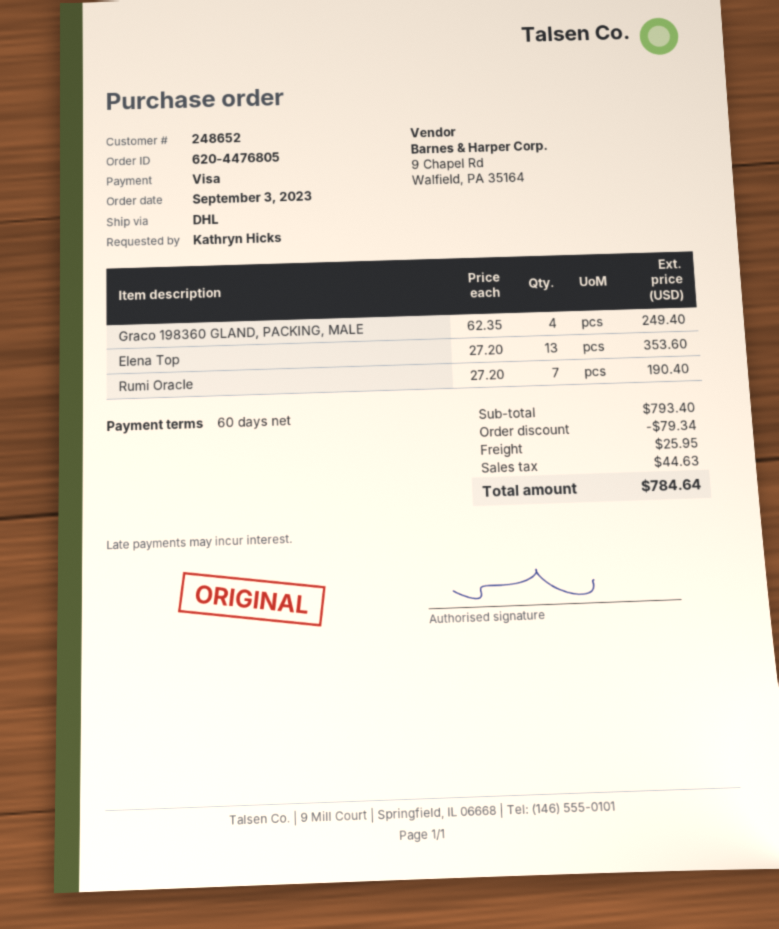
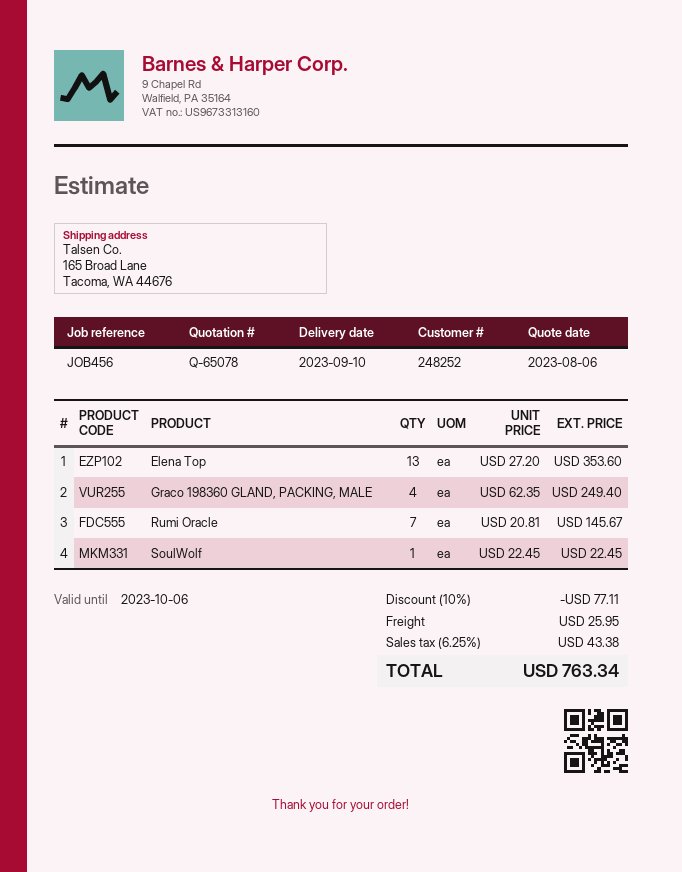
customer number: 248652 -> 248252
Rumi Oracle: 7 x 27.20 = 190.40 -> 7 x 20.81 = 145.67
SoulWolf: none -> 1 x 22.45 = 22.45
discount: 79.34 -> 77.11
tax: 44.63 -> 43.38
total: 784.64 -> 763.34

